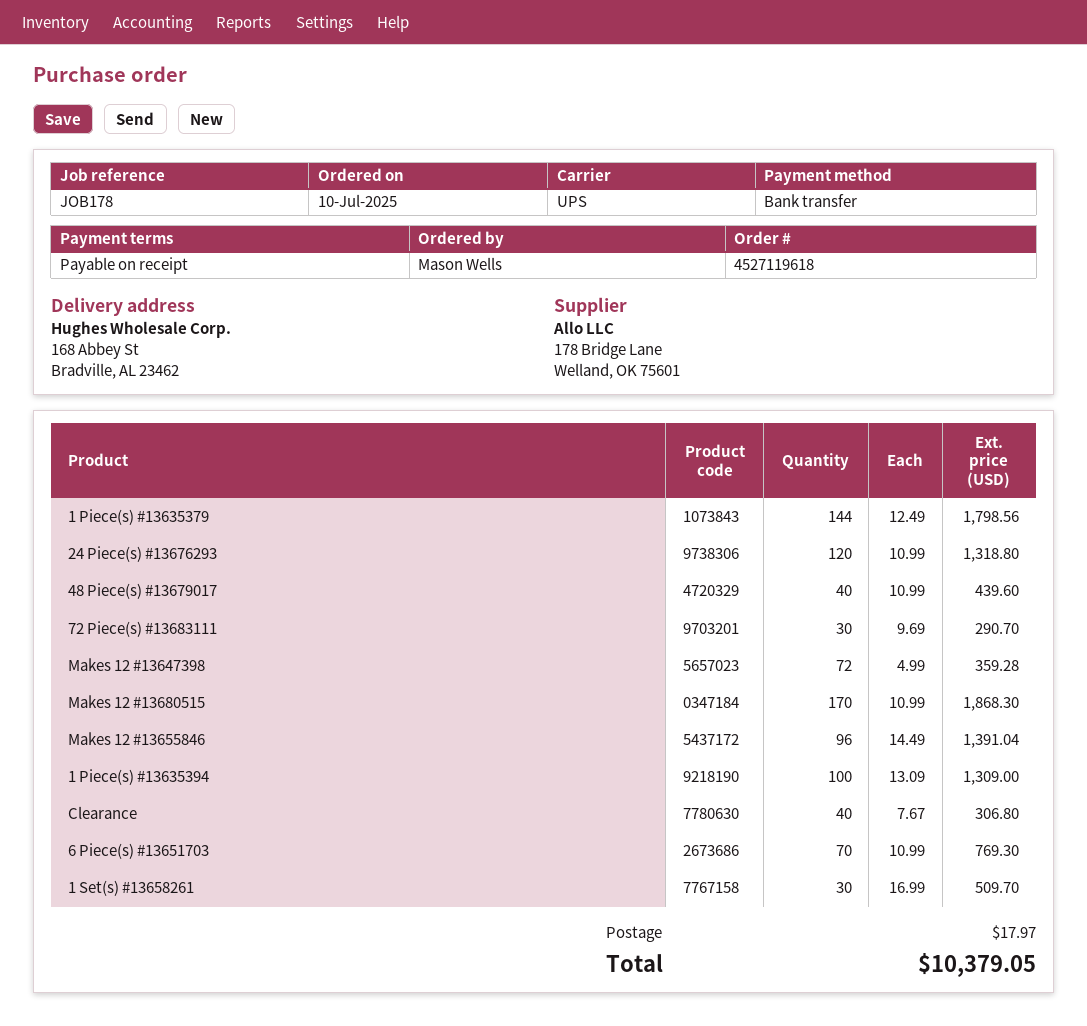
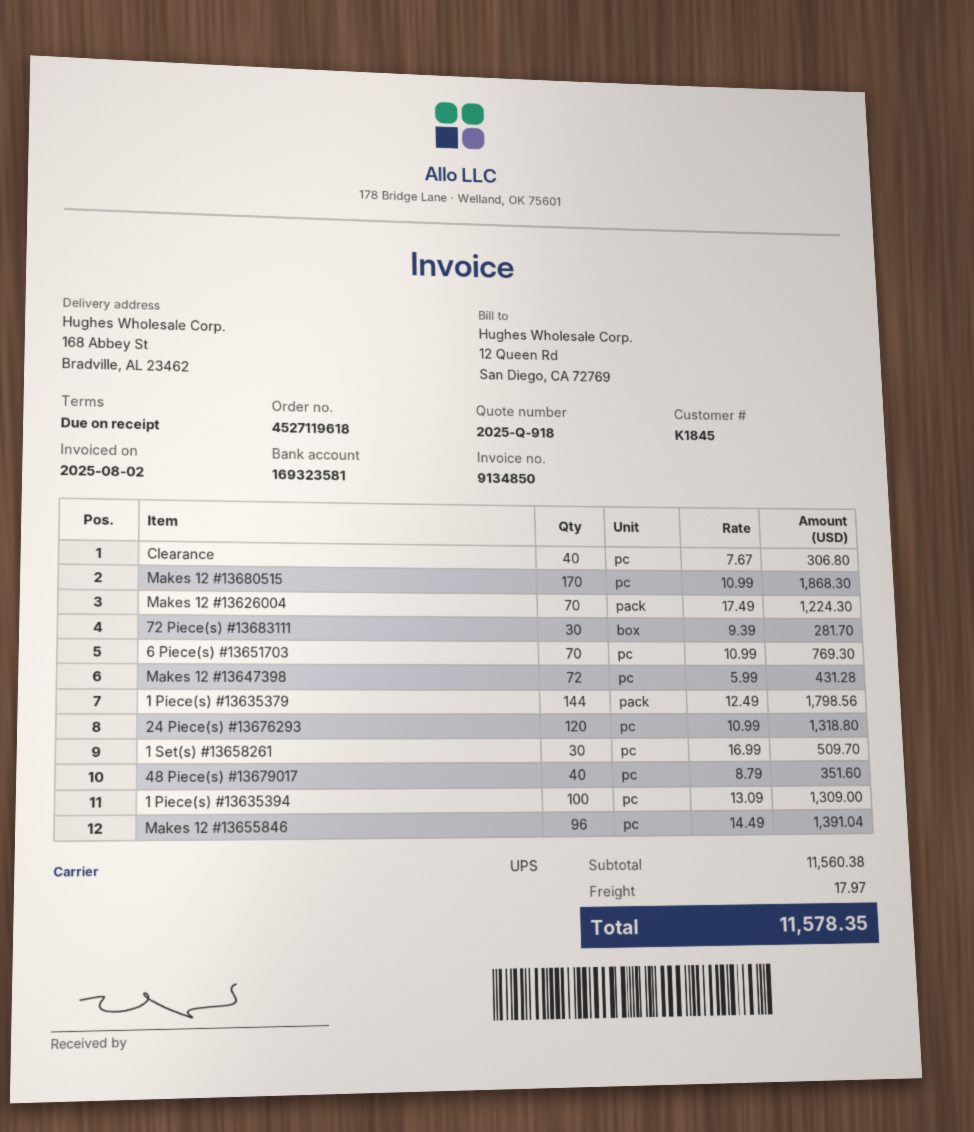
48 Piece(s) #13679017: 40 x 10.99 = 439.60 -> 40 x 8.79 = 351.60
72 Piece(s) #13683111: 30 x 9.69 = 290.70 -> 30 x 9.39 = 281.70
Makes 12 #13647398: 72 x 4.99 = 359.28 -> 72 x 5.99 = 431.28
Makes 12 #13626004: none -> 70 x 17.49 = 1224.30
total: 10379.05 -> 11578.35

